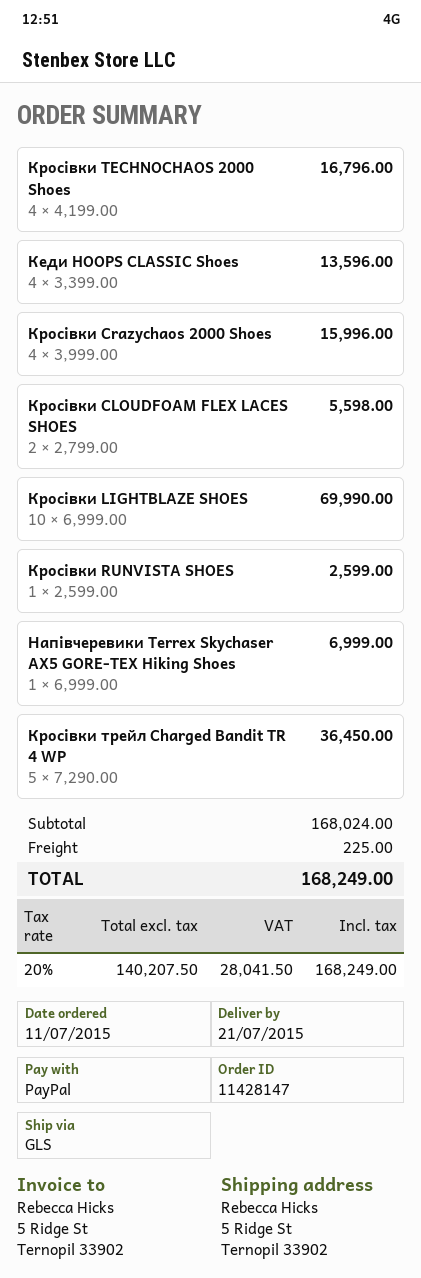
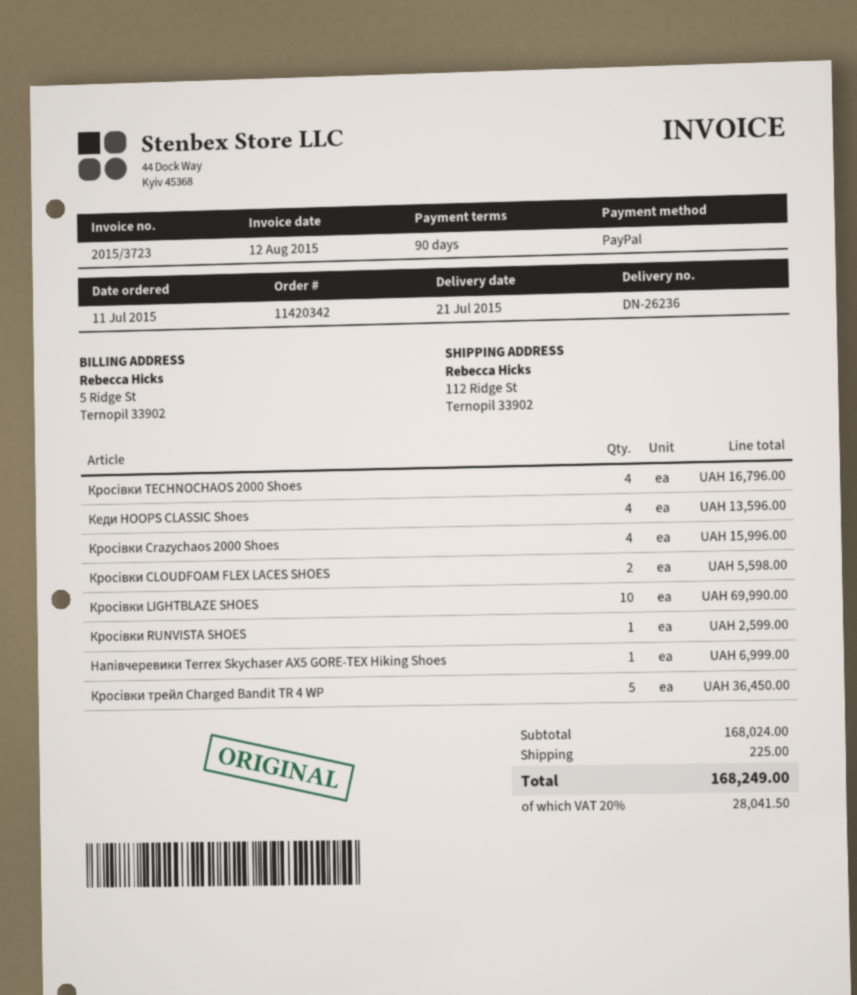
order number: 11428147 -> 11420342
ship to: 5 Ridge St, Ternopil 33902 -> 112 Ridge St, Ternopil 33902

